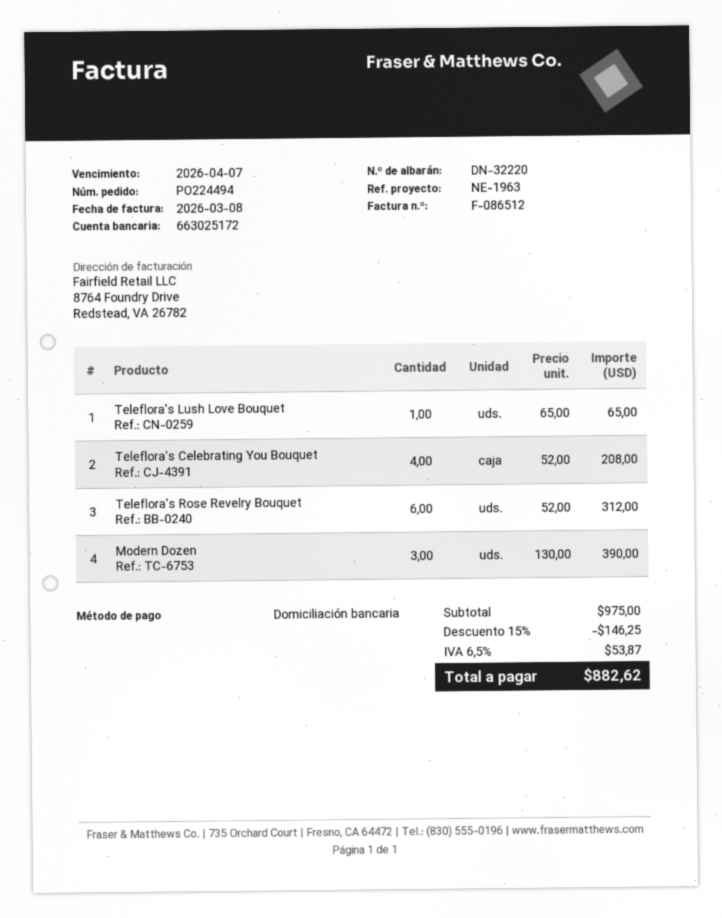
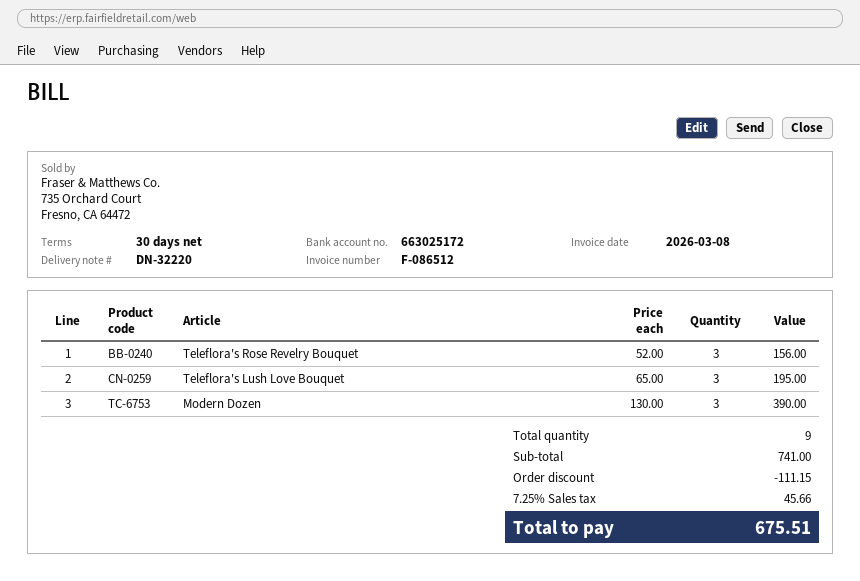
Teleflora's Lush Love Bouquet: 1 x 65.00 = 65.00 -> 3 x 65.00 = 195.00
Teleflora's Celebrating You Bouquet: 4 x 52.00 = 208.00 -> none
Teleflora's Rose Revelry Bouquet: 6 x 52.00 = 312.00 -> 3 x 52.00 = 156.00
subtotal: 975.00 -> 741.00
discount: 146.25 -> 111.15
tax: 6.5% = 53.87 -> 7.25% = 45.66
total: 882.62 -> 675.51

